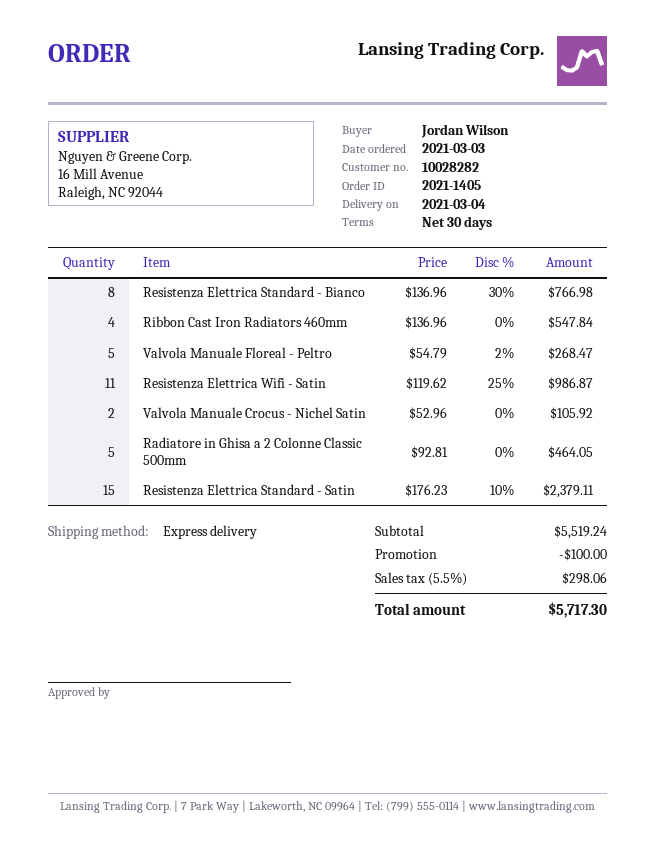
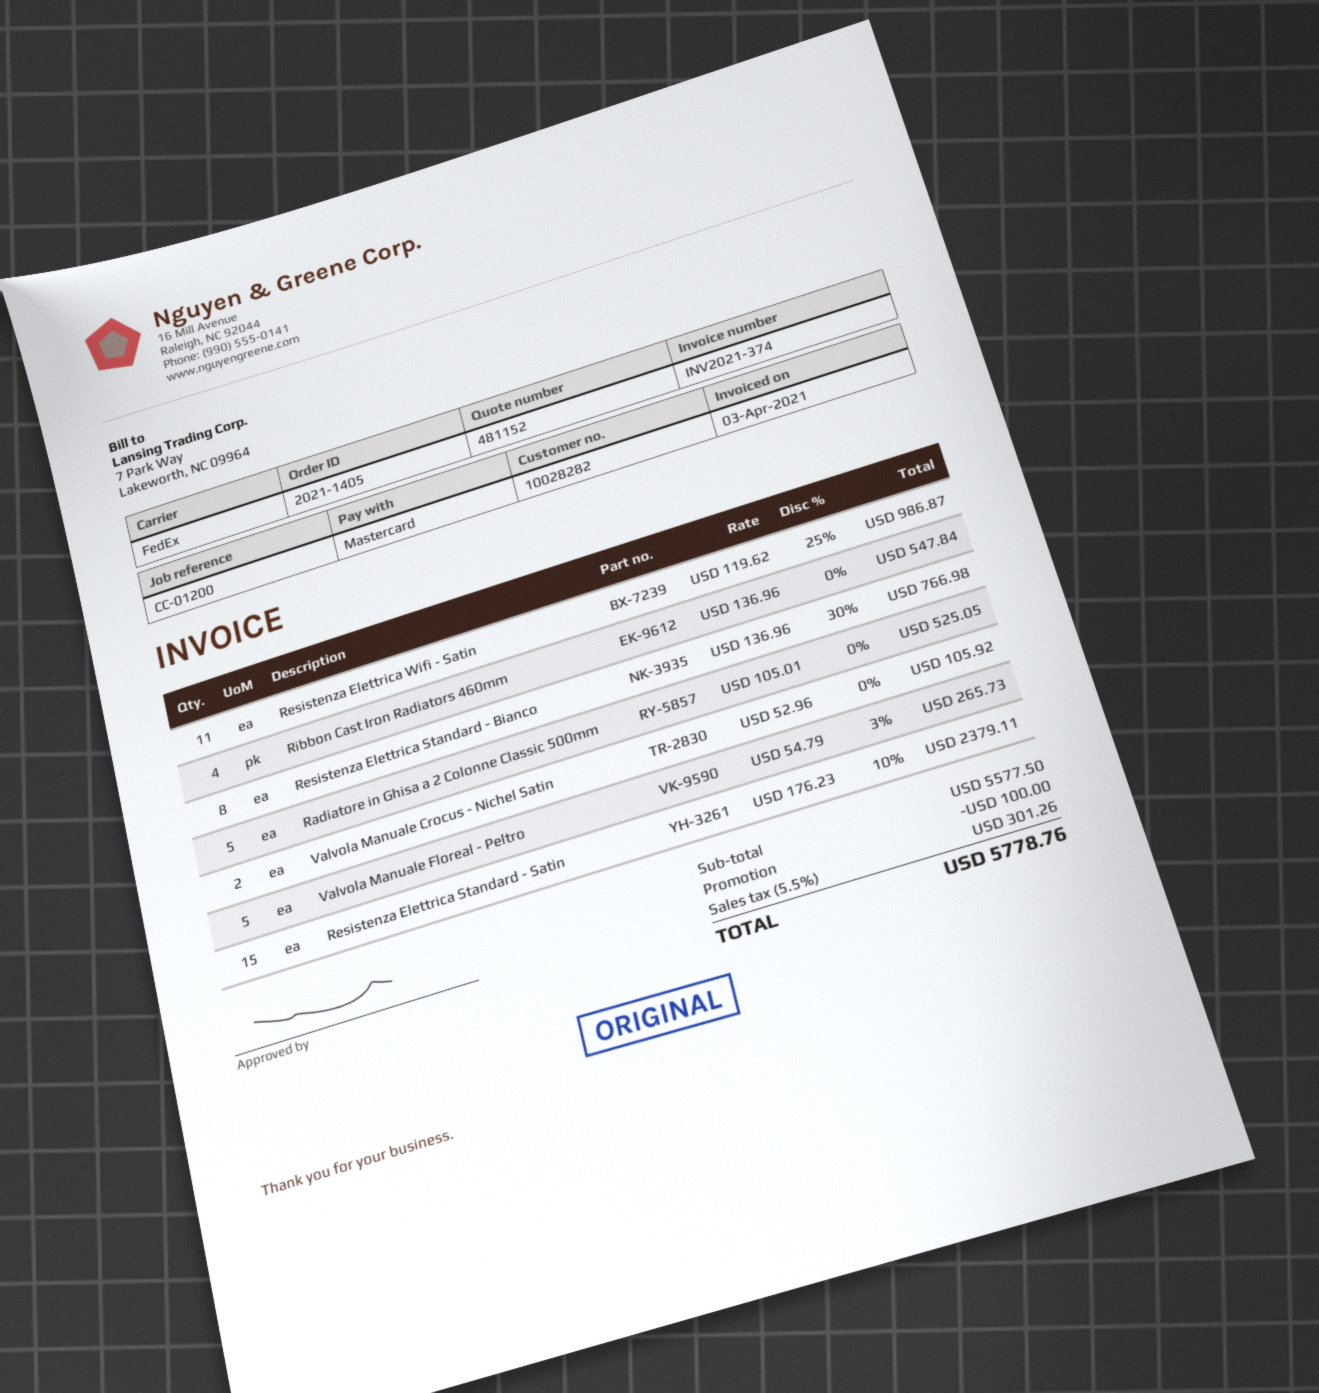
shipping method: express -> FedEx
Valvola Manuale Floreal - Peltro: 5 x 54.79 - 2% = 268.47 -> 5 x 54.79 - 3% = 265.73
Radiatore in Ghisa a 2 Colonne Classic 500mm: 5 x 92.81 = 464.05 -> 5 x 105.01 = 525.05
subtotal: 5519.24 -> 5577.50
tax: 5.5% = 298.06 -> 5.5% = 301.26
total: 5717.30 -> 5778.76

